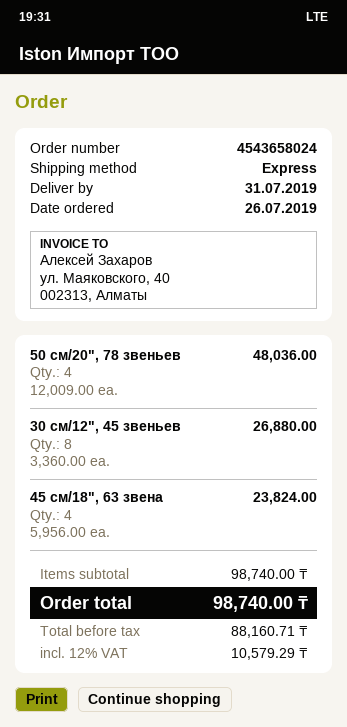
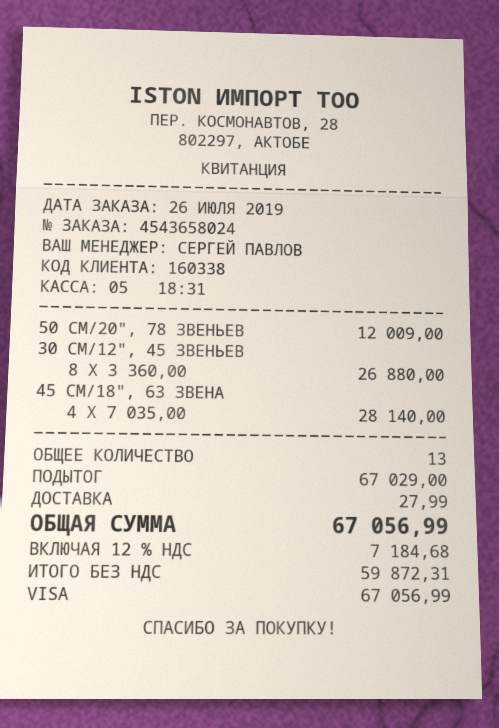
50 см/20", 78 звеньев: 4 x 12009.00 = 48036.00 -> 1 x 12009.00 = 12009.00
45 см/18", 63 звена: 4 x 5956.00 = 23824.00 -> 4 x 7035.00 = 28140.00
subtotal: 98740.00 -> 67029.00
shipping: none -> 27.99
net: 88160.71 -> 59872.31
tax: 12% = 10579.29 -> 12% = 7184.68
total: 98740.00 -> 67056.99

